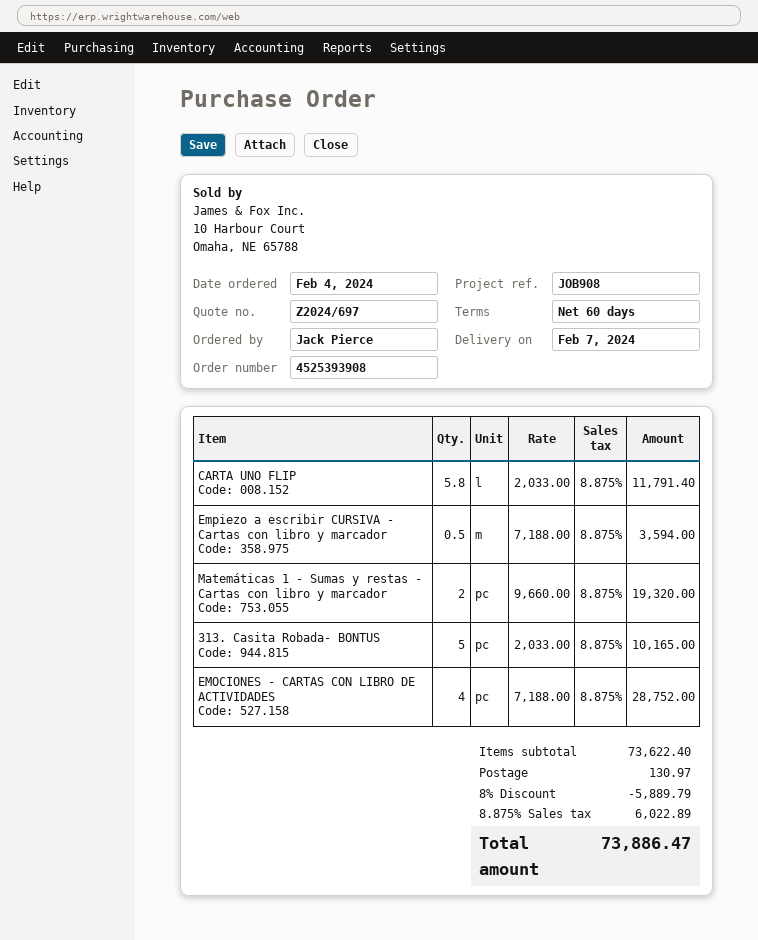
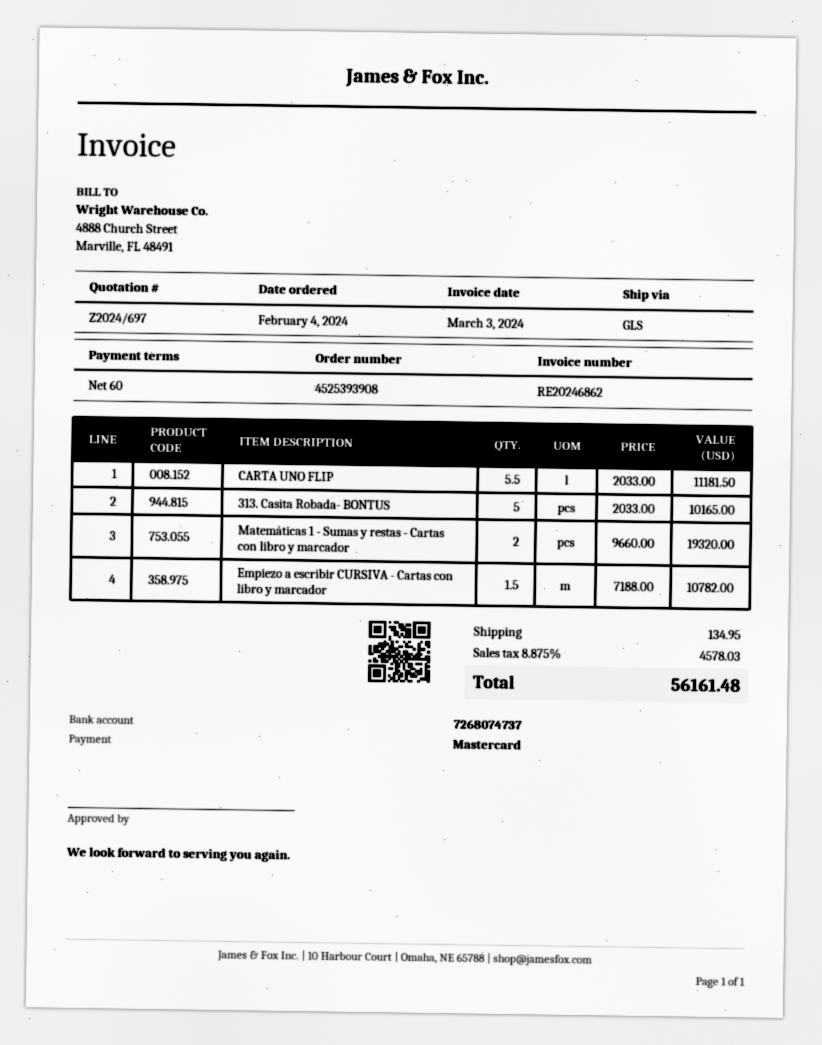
CARTA UNO FLIP: 5.8 x 2033.00 = 11791.40 -> 5.5 x 2033.00 = 11181.50
Empiezo a escribir CURSIVA - Cartas con libro y marcador: 0.5 x 7188.00 = 3594.00 -> 1.5 x 7188.00 = 10782.00
EMOCIONES - CARTAS CON LIBRO DE ACTIVIDADES: 4 x 7188.00 = 28752.00 -> none
discount: 8% = 5889.79 -> none
shipping: 130.97 -> 134.95
tax: 8.875% = 6022.89 -> 8.875% = 4578.03
total: 73886.47 -> 56161.48

